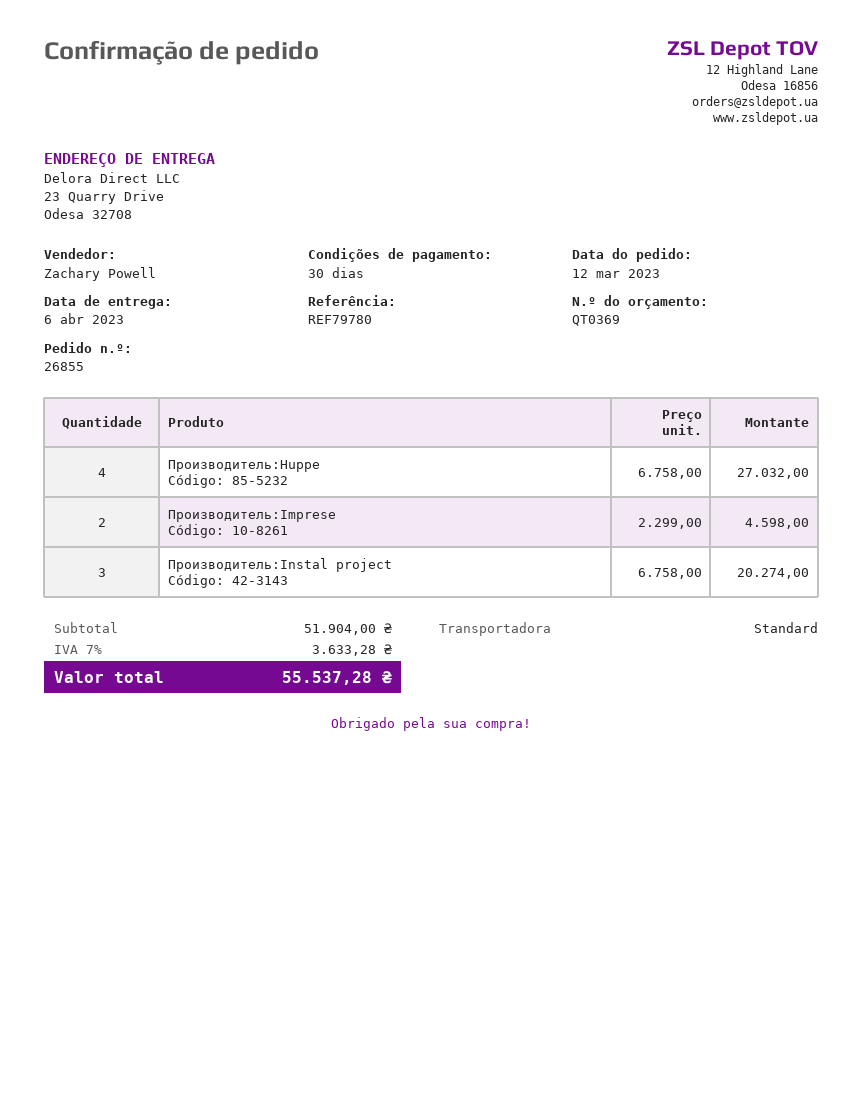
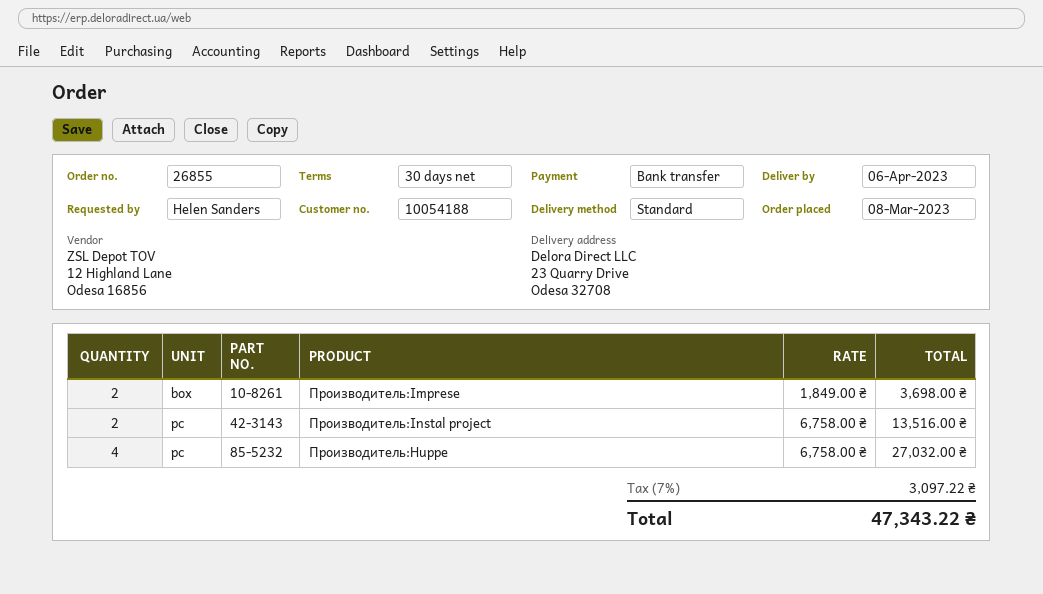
order date: 2023-03-12 -> 2023-03-08
Производитель:Imprese: 2 x 2299.00 = 4598.00 -> 2 x 1849.00 = 3698.00
Производитель:Instal project: 3 x 6758.00 = 20274.00 -> 2 x 6758.00 = 13516.00
tax: 7% = 3633.28 -> 7% = 3097.22
total: 55537.28 -> 47343.22

